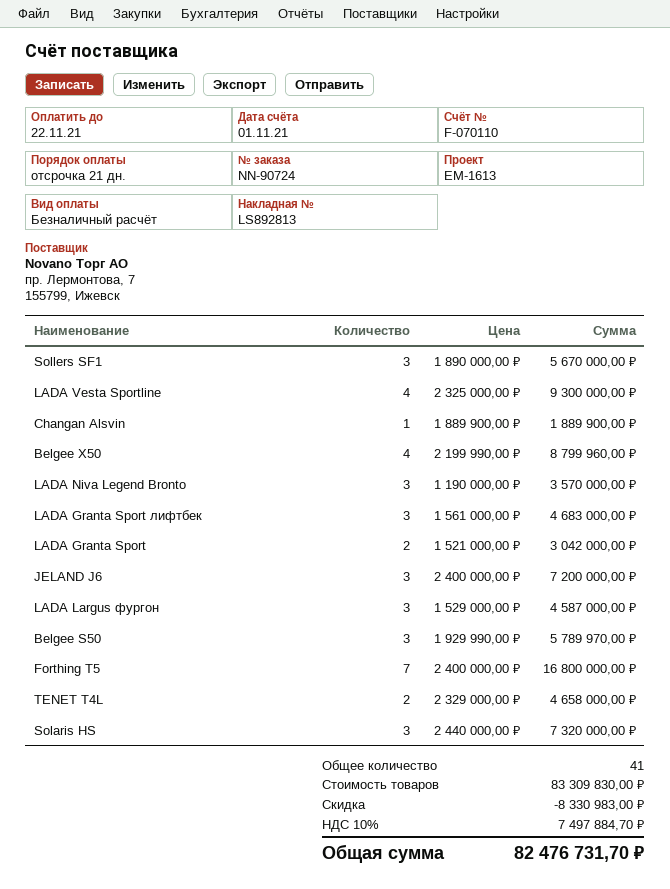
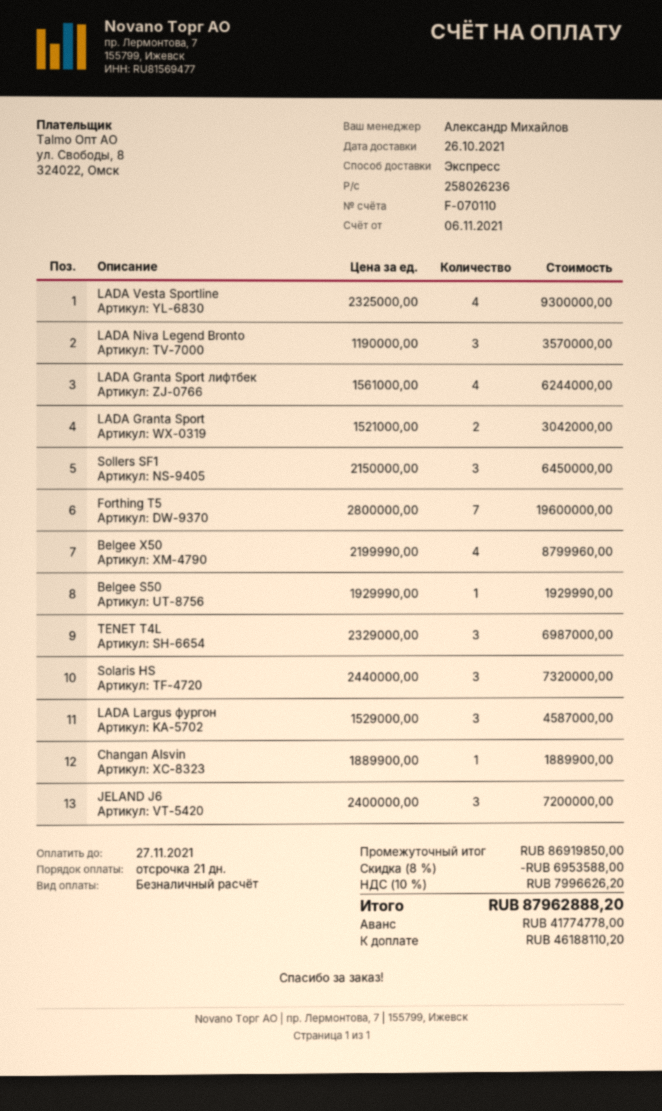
invoice date: 2021-11-01 -> 2021-11-06
due date: 2021-11-22 -> 2021-11-27
Sollers SF1: 3 x 1890000.00 = 5670000.00 -> 3 x 2150000.00 = 6450000.00
LADA Granta Sport лифтбек: 3 x 1561000.00 = 4683000.00 -> 4 x 1561000.00 = 6244000.00
Belgee S50: 3 x 1929990.00 = 5789970.00 -> 1 x 1929990.00 = 1929990.00
Forthing T5: 7 x 2400000.00 = 16800000.00 -> 7 x 2800000.00 = 19600000.00
TENET Т4L: 2 x 2329000.00 = 4658000.00 -> 3 x 2329000.00 = 6987000.00
subtotal: 83309830.00 -> 86919850.00
discount: 8330983.00 -> 6953588.00
tax: 10% = 7497884.70 -> 10% = 7996626.20
total: 82476731.70 -> 87962888.20

